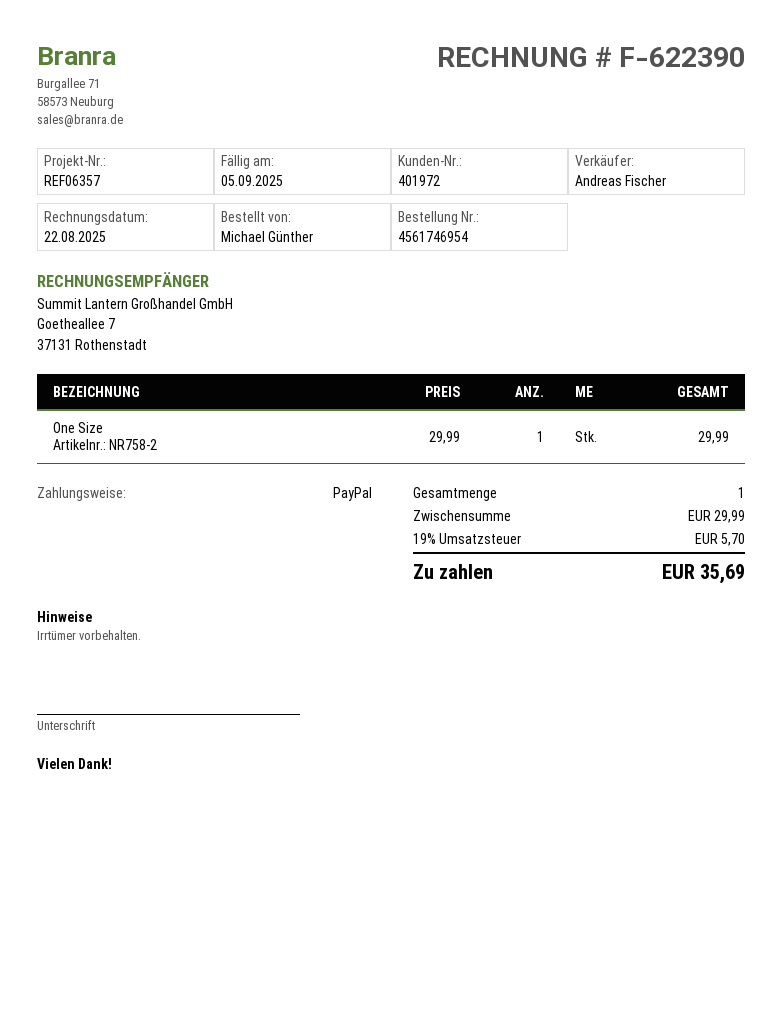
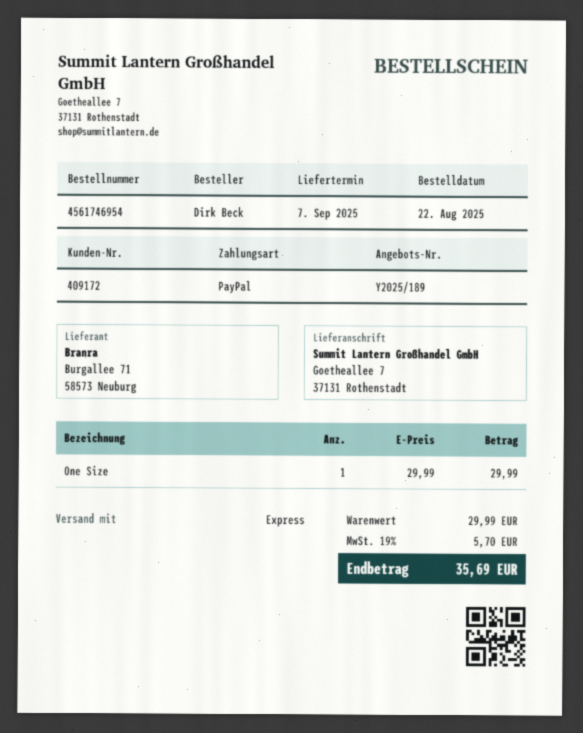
customer number: 401972 -> 409172
ordered by: Michael Günther -> Dirk Beck

